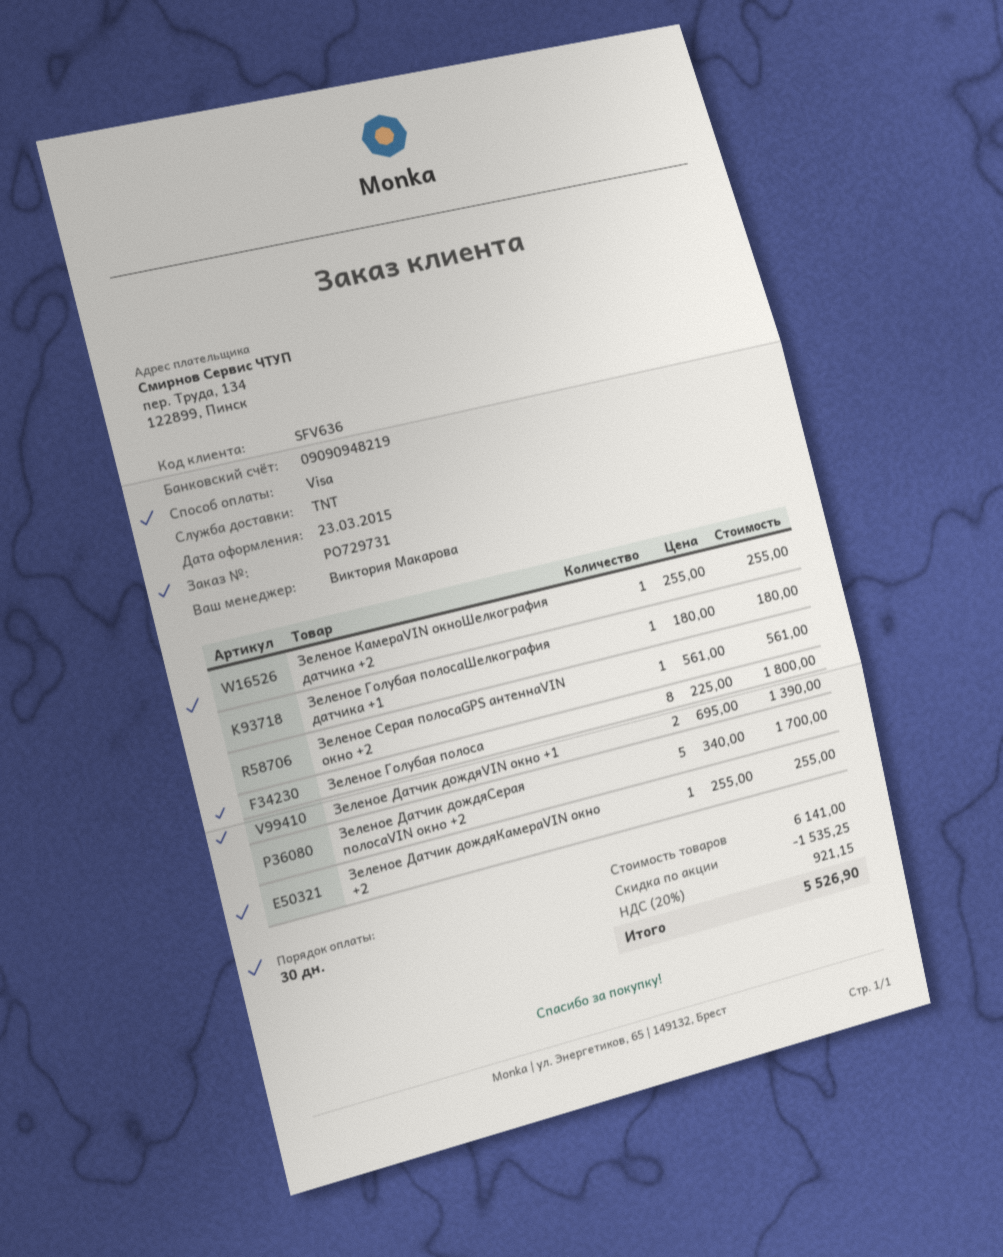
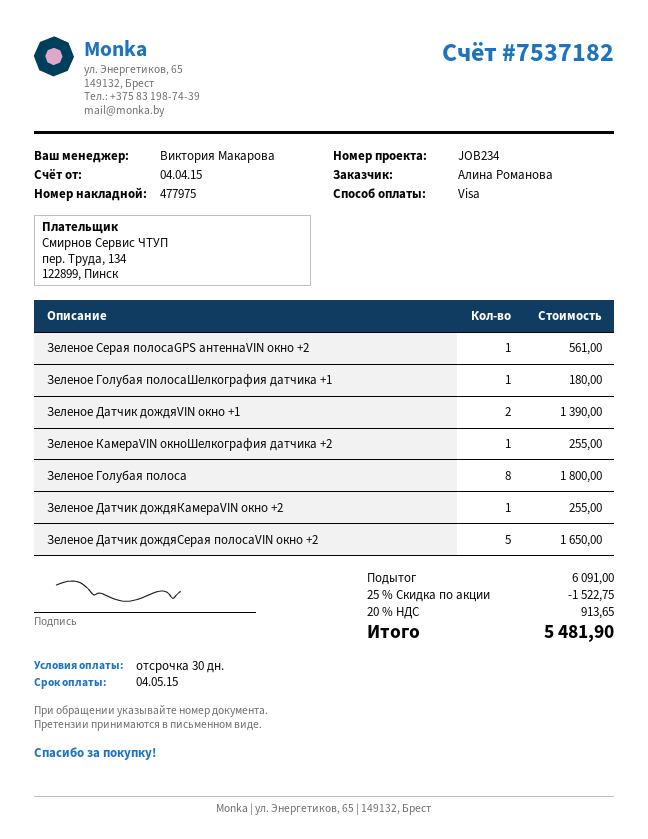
Зеленое Датчик дождяСерая полосаVIN окно +2: 5 for 1700.00 -> 5 for 1650.00
subtotal: 6141.00 -> 6091.00
discount: 1535.25 -> 1522.75
tax: 20% = 921.15 -> 20% = 913.65
total: 5526.90 -> 5481.90

